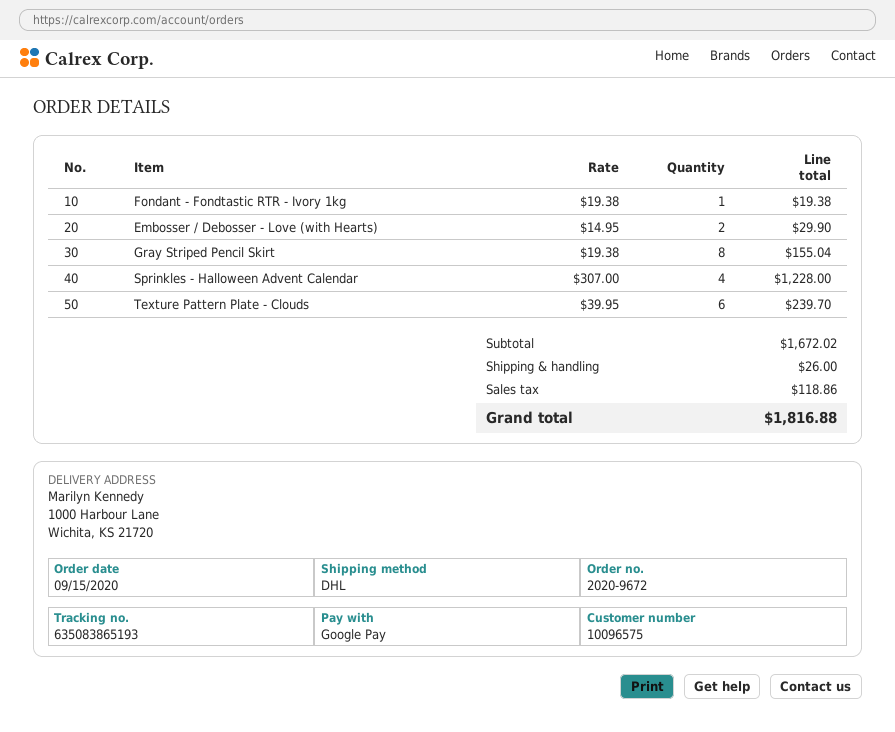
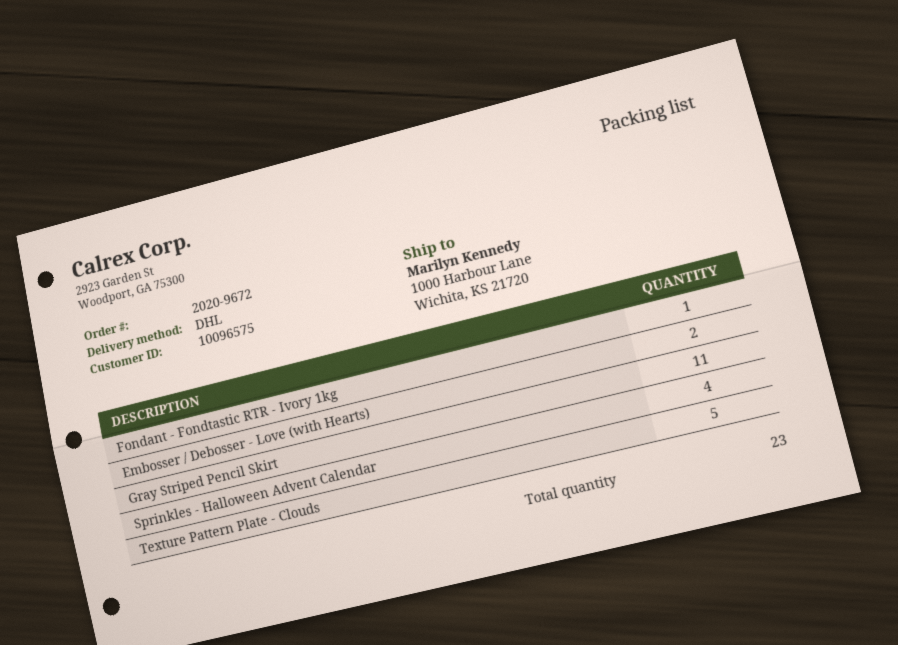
Gray Striped Pencil Skirt: 8 -> 11
Texture Pattern Plate - Clouds: 6 -> 5

